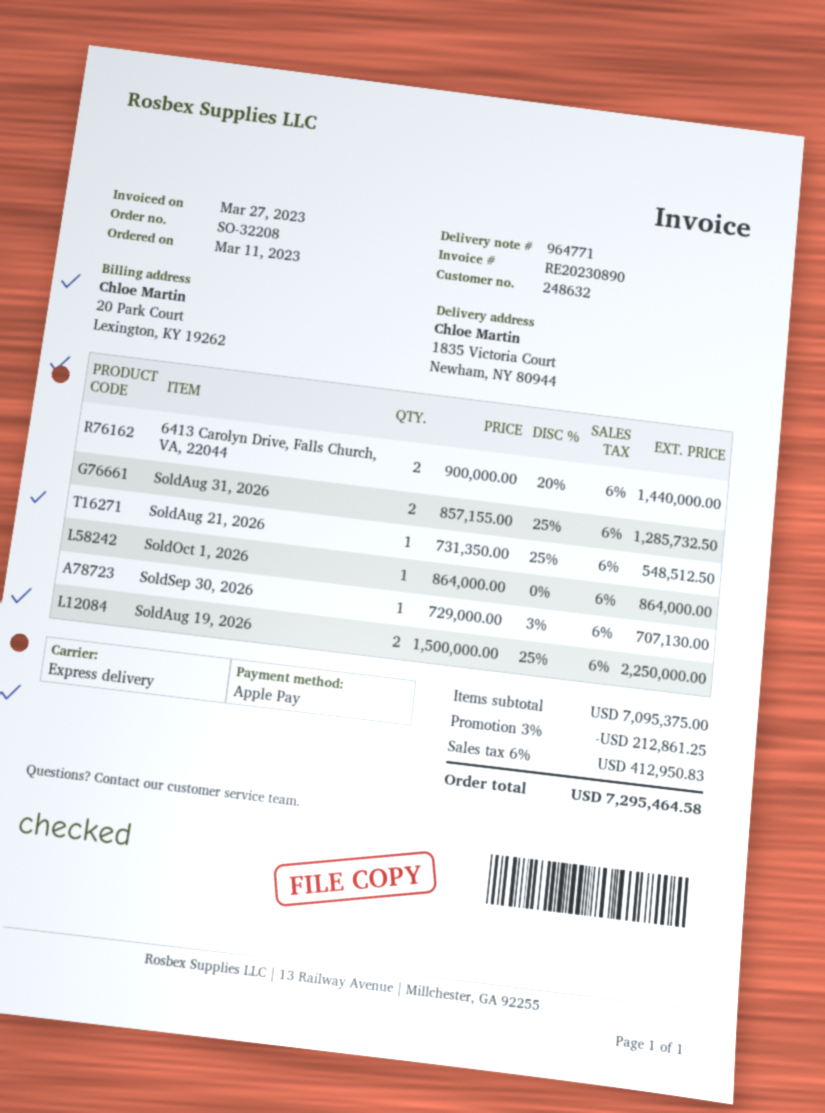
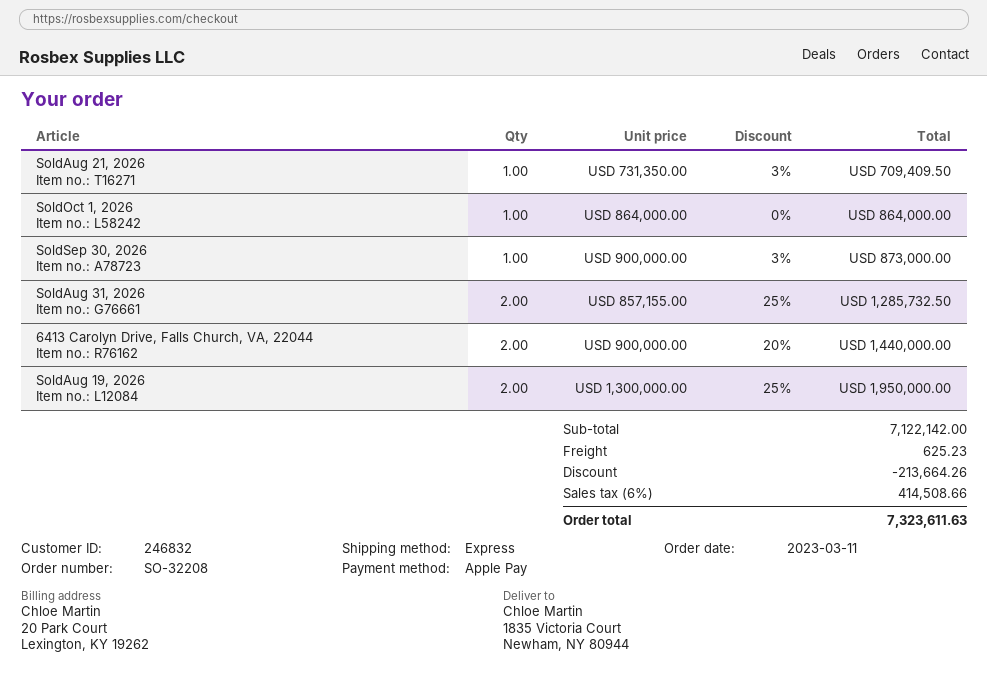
customer number: 248632 -> 246832
SoldAug 21, 2026: 1 x 731350.00 - 25% = 548512.50 -> 1 x 731350.00 - 3% = 709409.50
SoldSep 30, 2026: 1 x 729000.00 - 3% = 707130.00 -> 1 x 900000.00 - 3% = 873000.00
SoldAug 19, 2026: 2 x 1500000.00 - 25% = 2250000.00 -> 2 x 1300000.00 - 25% = 1950000.00
subtotal: 7095375.00 -> 7122142.00
discount: 212861.25 -> 213664.26
shipping: none -> 625.23
tax: 6% = 412950.83 -> 6% = 414508.66
total: 7295464.58 -> 7323611.63

